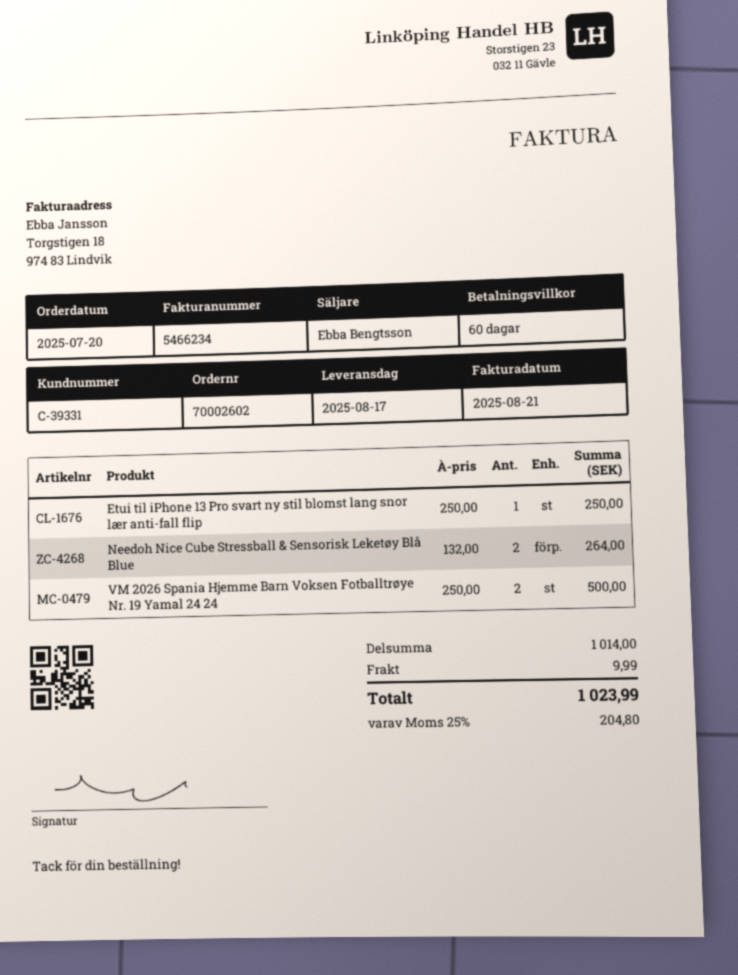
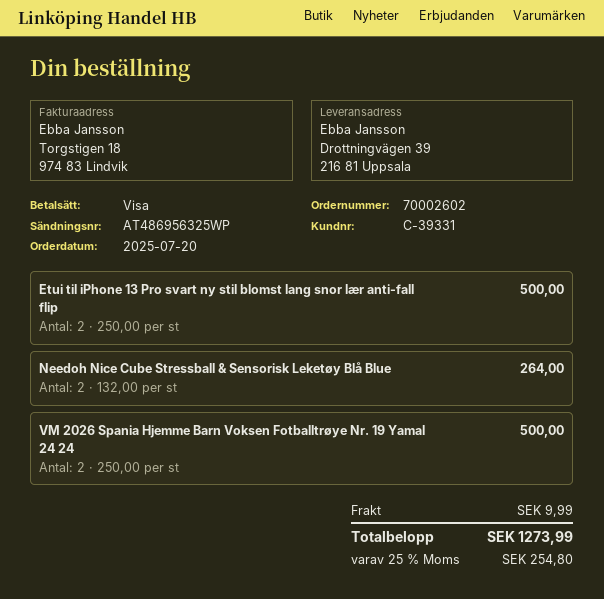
Etui til iPhone 13 Pro svart ny stil blomst lang snor lær anti-fall flip: 1 x 250.00 = 250.00 -> 2 x 250.00 = 500.00
tax: 25% = 204.80 -> 25% = 254.80
total: 1023.99 -> 1273.99

